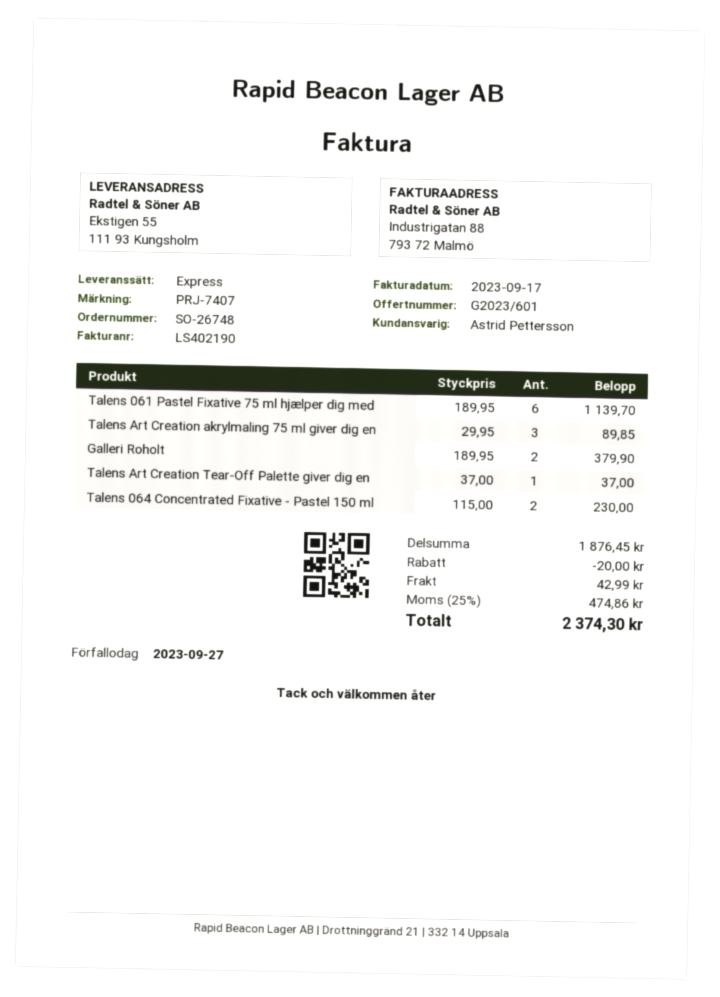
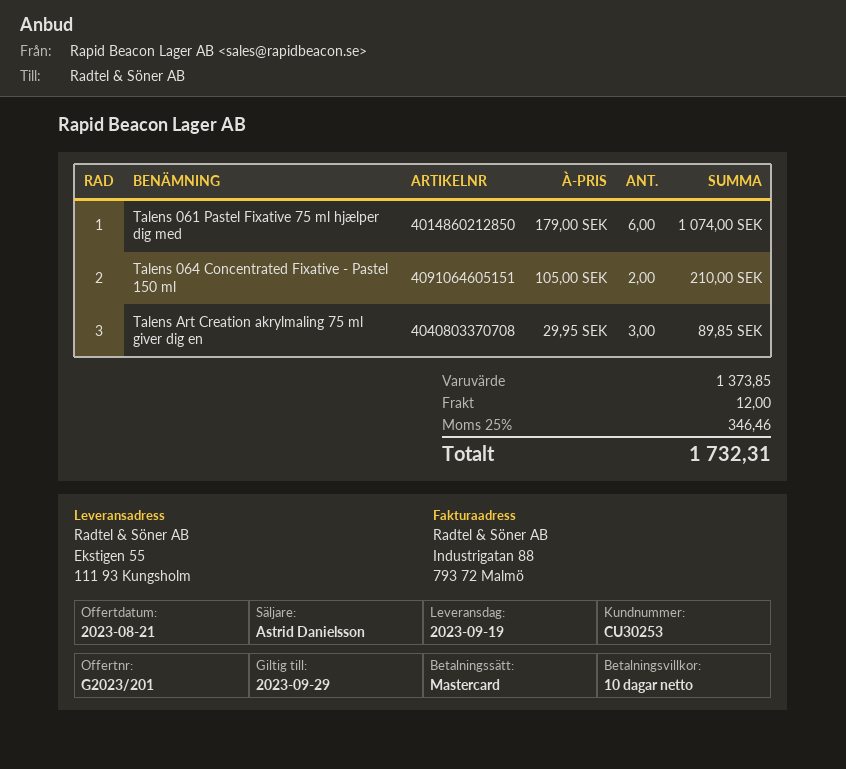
quote number: G2023/601 -> G2023/201
sales rep: Astrid Pettersson -> Astrid Danielsson
Talens 061 Pastel Fixative 75 ml hjælper dig med: 6 x 189.95 = 1139.70 -> 6 x 179.00 = 1074.00
Galleri Roholt: 2 x 189.95 = 379.90 -> none
Talens Art Creation Tear-Off Palette giver dig en: 1 x 37.00 = 37.00 -> none
Talens 064 Concentrated Fixative - Pastel 150 ml: 2 x 115.00 = 230.00 -> 2 x 105.00 = 210.00
subtotal: 1876.45 -> 1373.85
discount: 20.00 -> none
shipping: 42.99 -> 12.00
tax: 25% = 474.86 -> 25% = 346.46
total: 2374.30 -> 1732.31

